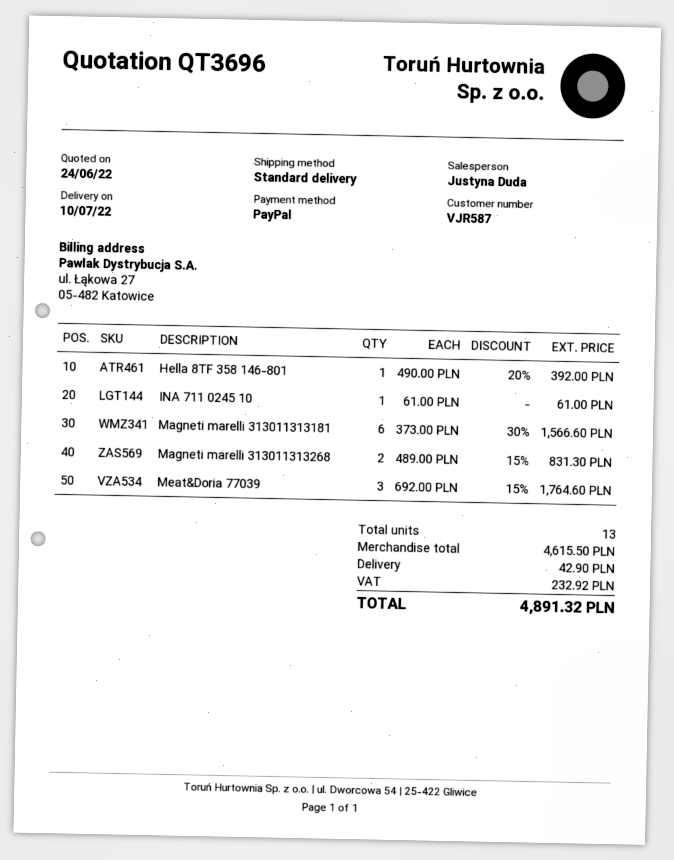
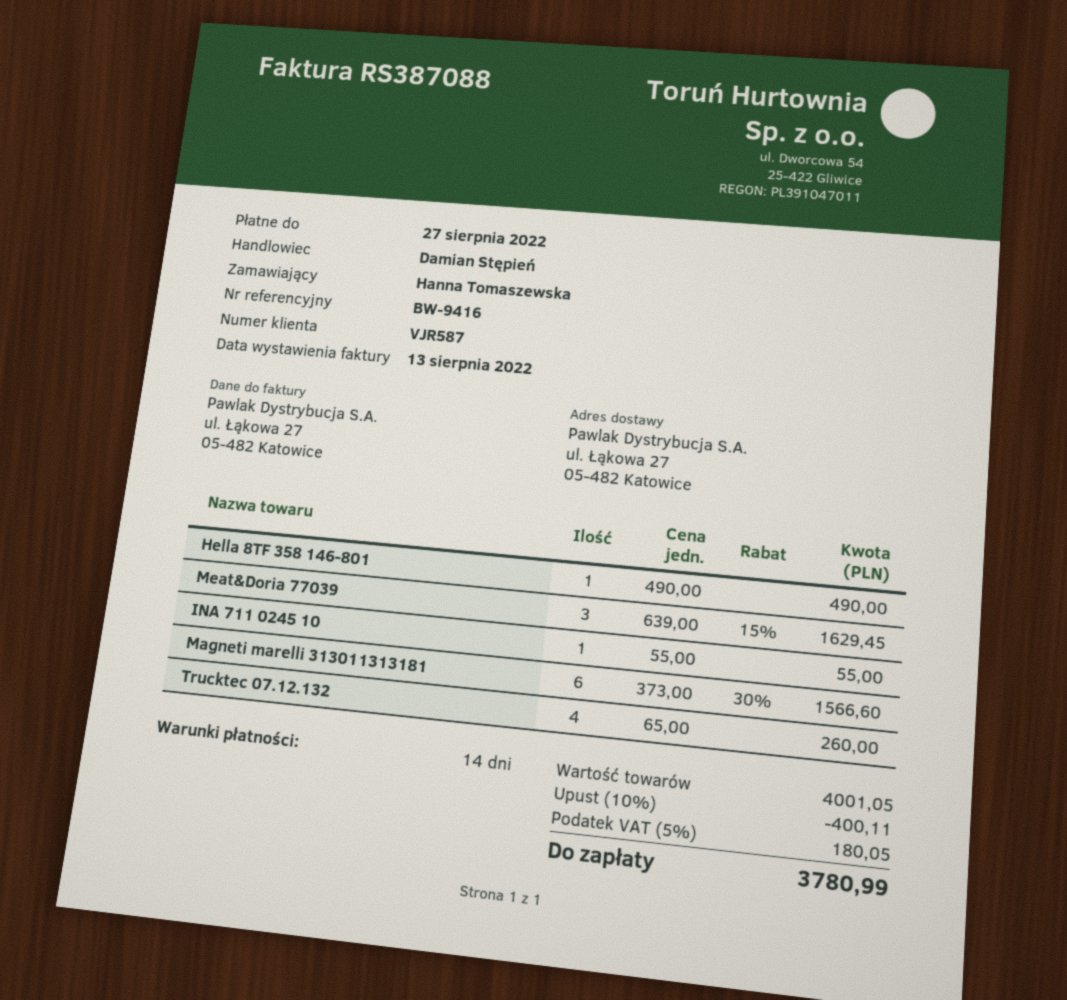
sales rep: Justyna Duda -> Damian Stępień
Hella 8TF 358 146-801: 1 x 490.00 - 20% = 392.00 -> 1 x 490.00 = 490.00
INA 711 0245 10: 1 x 61.00 = 61.00 -> 1 x 55.00 = 55.00
Magneti marelli 313011313268: 2 x 489.00 - 15% = 831.30 -> none
Meat&Doria 77039: 3 x 692.00 - 15% = 1764.60 -> 3 x 639.00 - 15% = 1629.45
Trucktec 07.12.132: none -> 4 x 65.00 = 260.00
subtotal: 4615.50 -> 4001.05
discount: none -> 10% = 400.11
shipping: 42.90 -> none
tax: 232.92 -> 180.05
total: 4891.32 -> 3780.99

